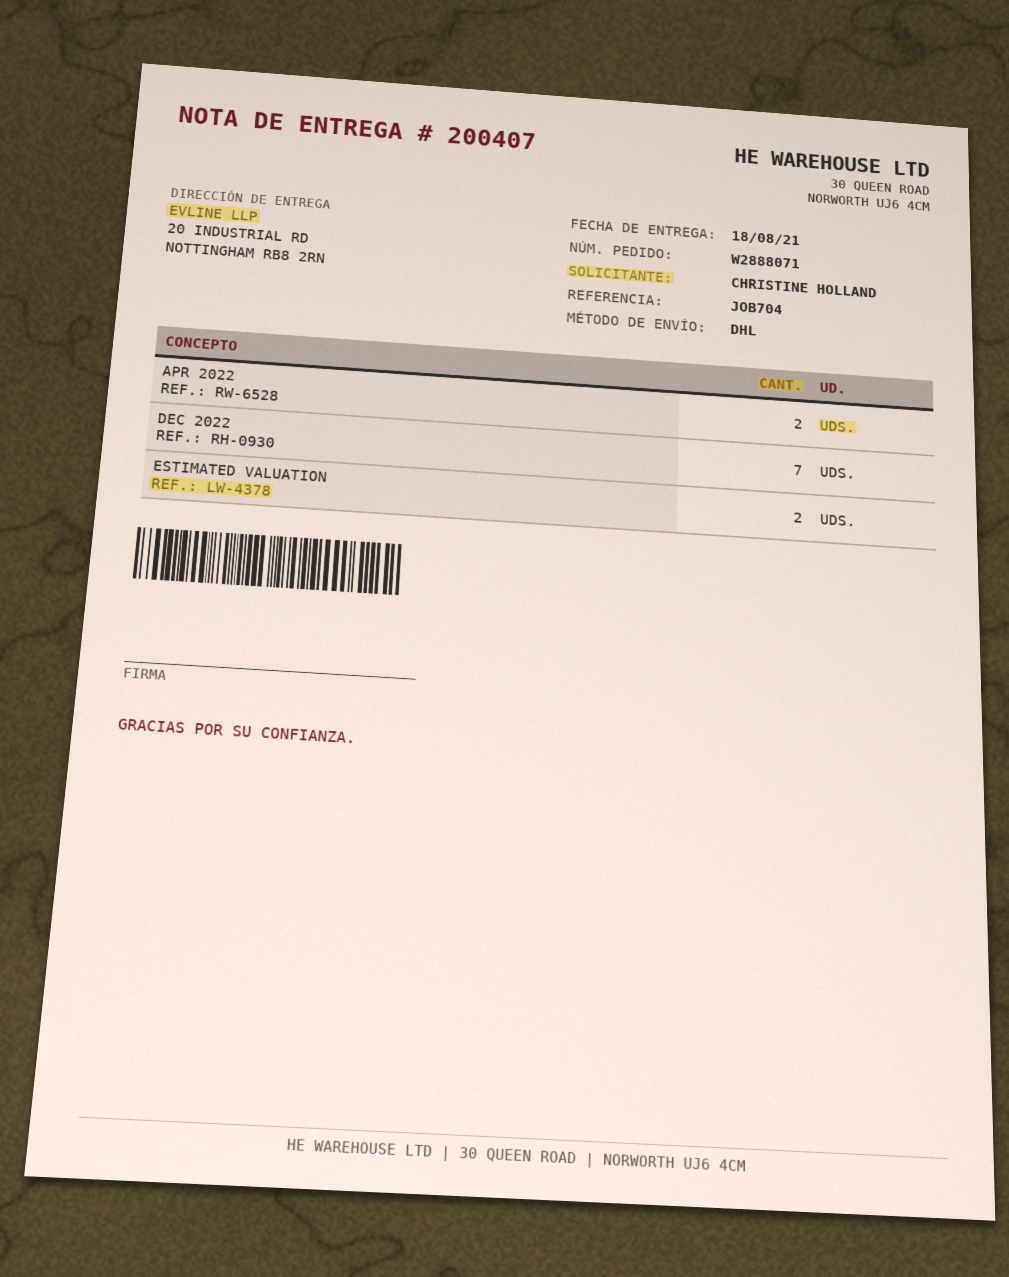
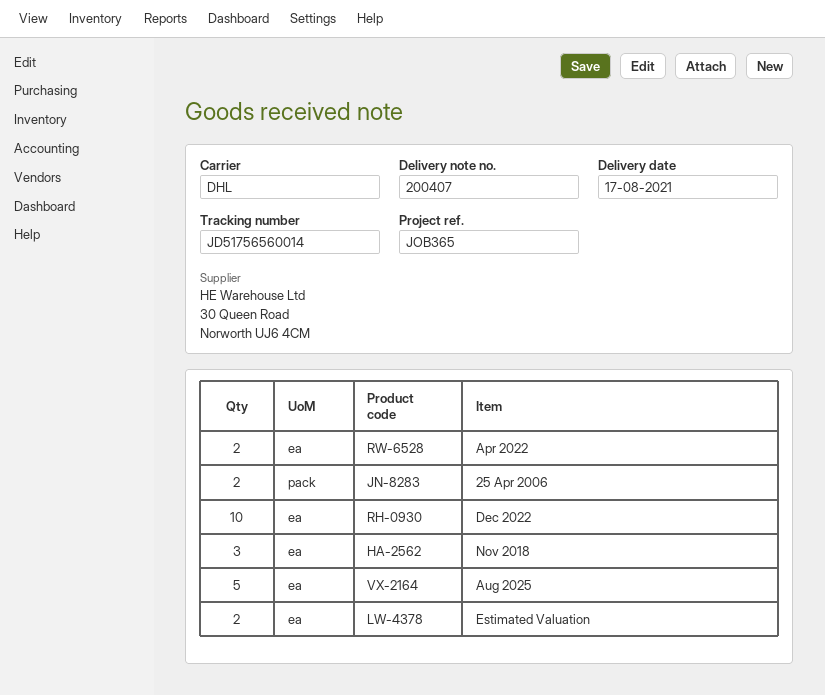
delivery date: 2021-08-18 -> 2021-08-17
reference: JOB704 -> JOB365
DEC 2022: 7 -> 10
25 Apr 2006: none -> 2
Nov 2018: none -> 3
Aug 2025: none -> 5

